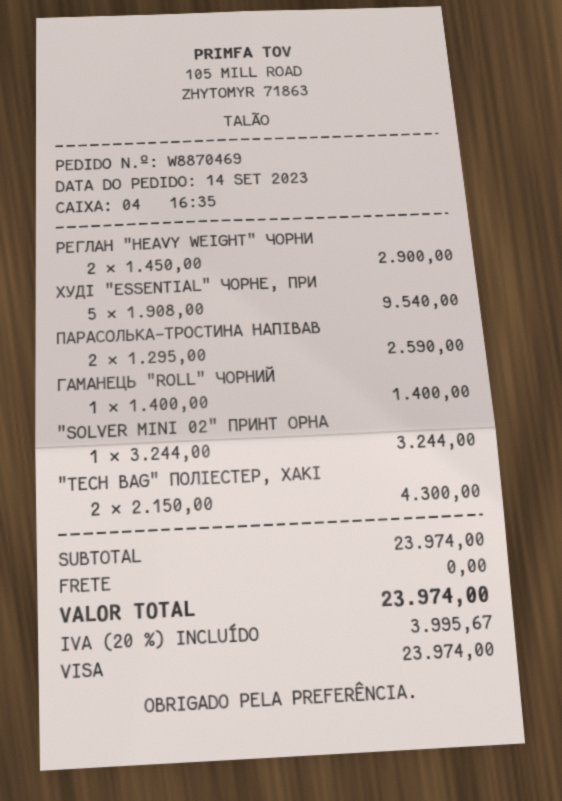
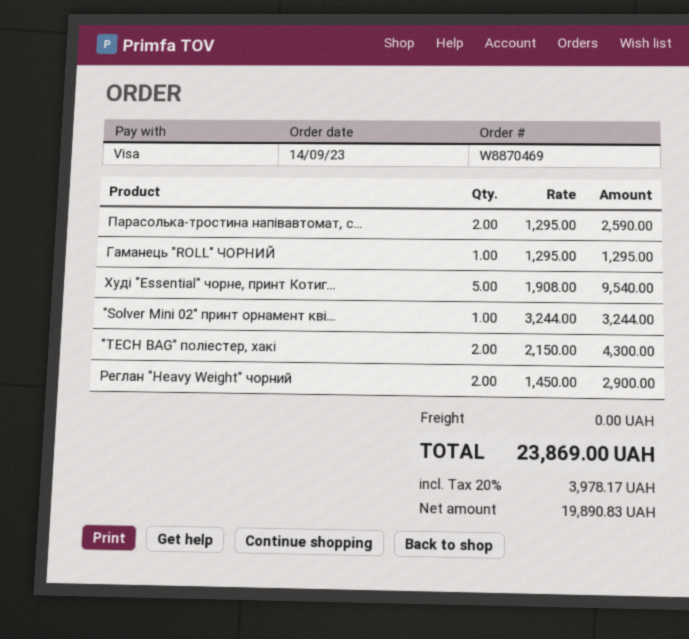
ГАМАНЕЦЬ "ROLL" ЧОРНИЙ: 1 x 1400.00 = 1400.00 -> 1 x 1295.00 = 1295.00
tax: 20% = 3995.67 -> 20% = 3978.17
total: 23974.00 -> 23869.00

